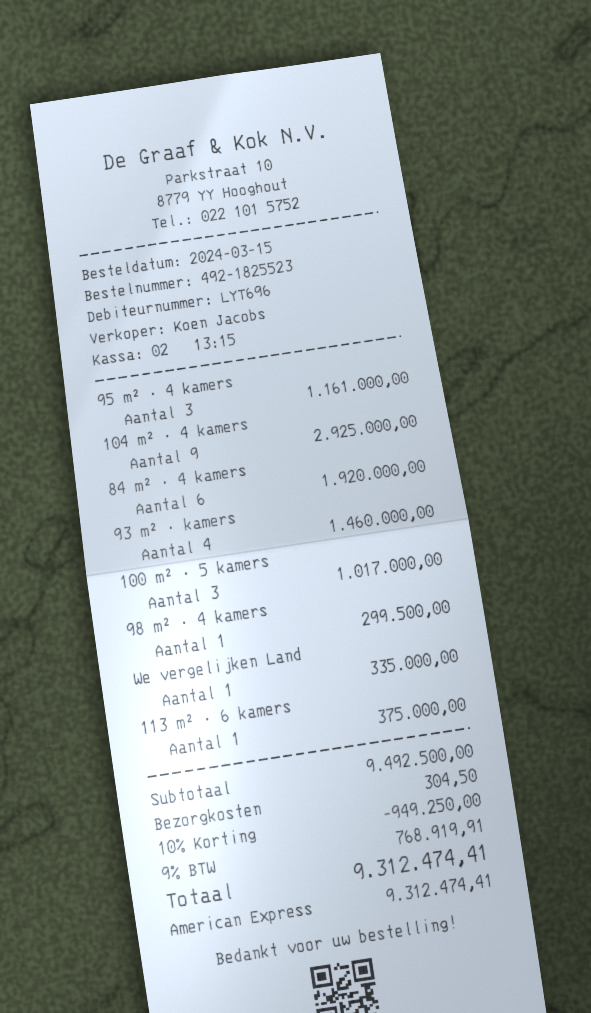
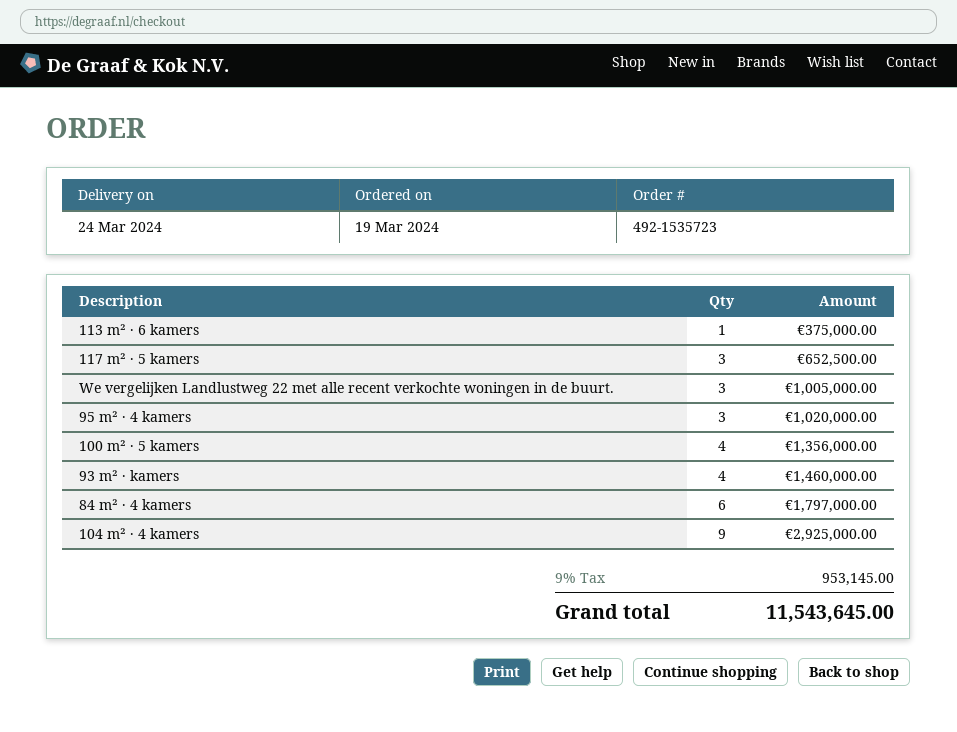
order number: 492-1825523 -> 492-1535723
order date: 2024-03-15 -> 2024-03-19
95 m² · 4 kamers: 3 for 1161000.00 -> 3 for 1020000.00
84 m² · 4 kamers: 6 for 1920000.00 -> 6 for 1797000.00
100 m² · 5 kamers: 3 for 1017000.00 -> 4 for 1356000.00
98 m² · 4 kamers: 1 for 299500.00 -> none
We vergelijken Land: 1 for 335000.00 -> 3 for 1005000.00
117 m² · 5 kamers: none -> 3 for 652500.00
discount: 10% = 949250.00 -> none
shipping: 304.50 -> none
tax: 9% = 768919.91 -> 9% = 953145.00
total: 9312474.41 -> 11543645.00

